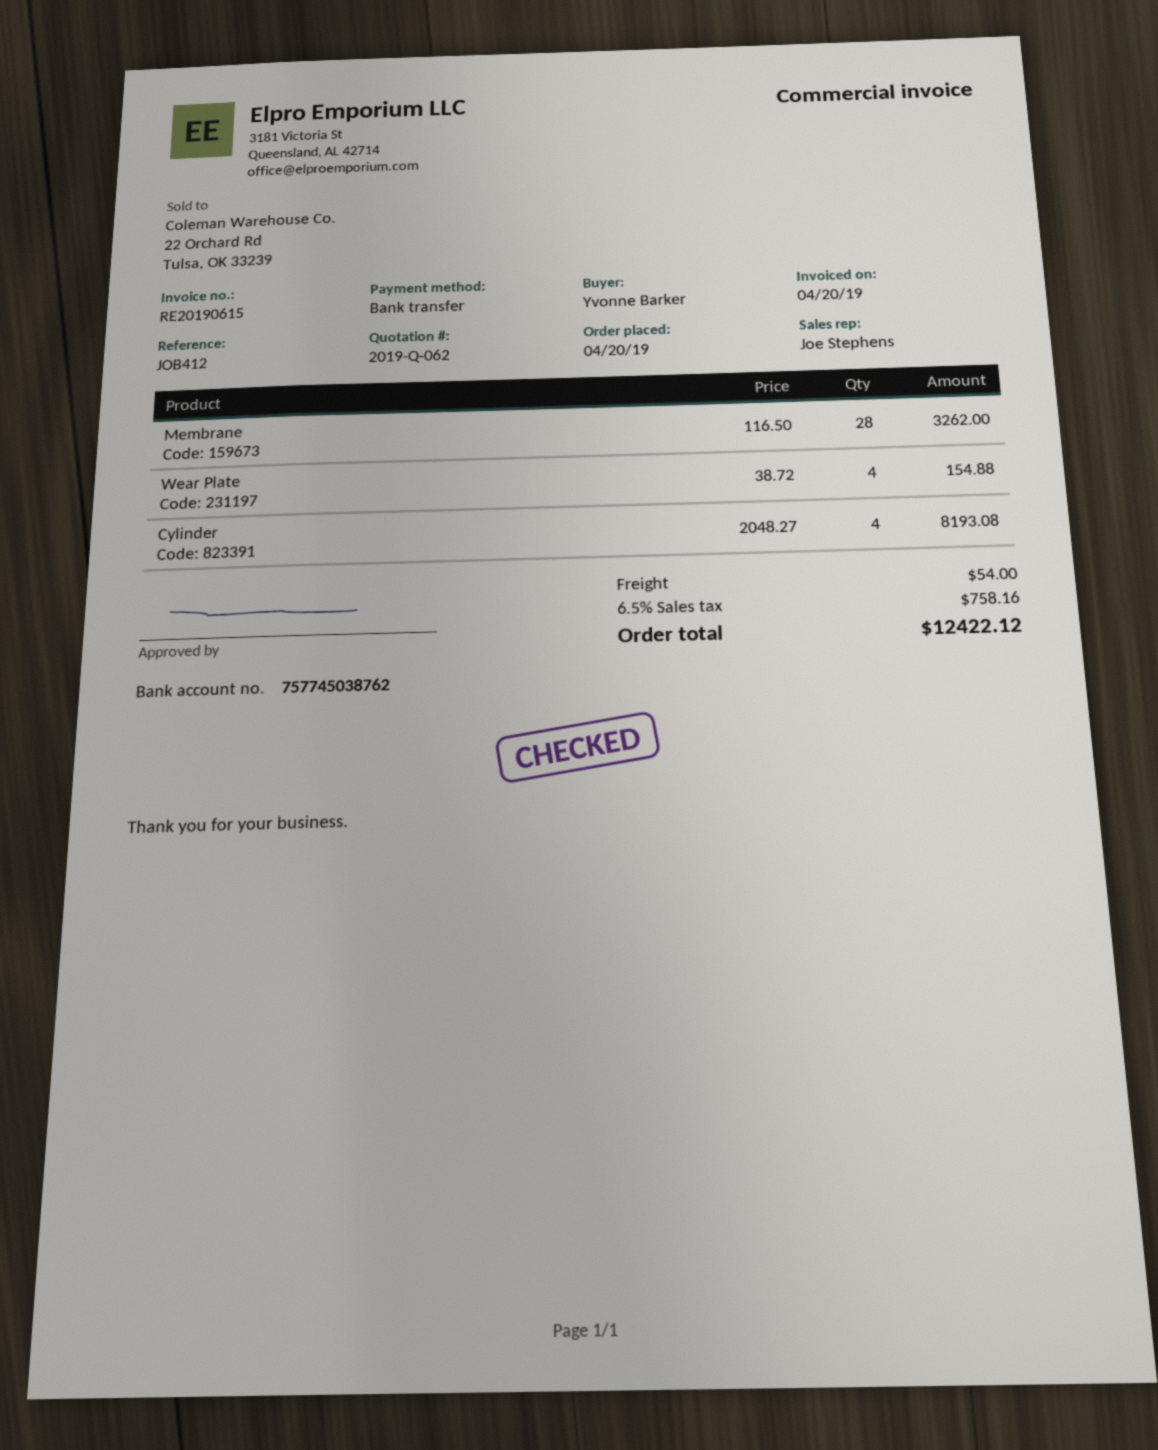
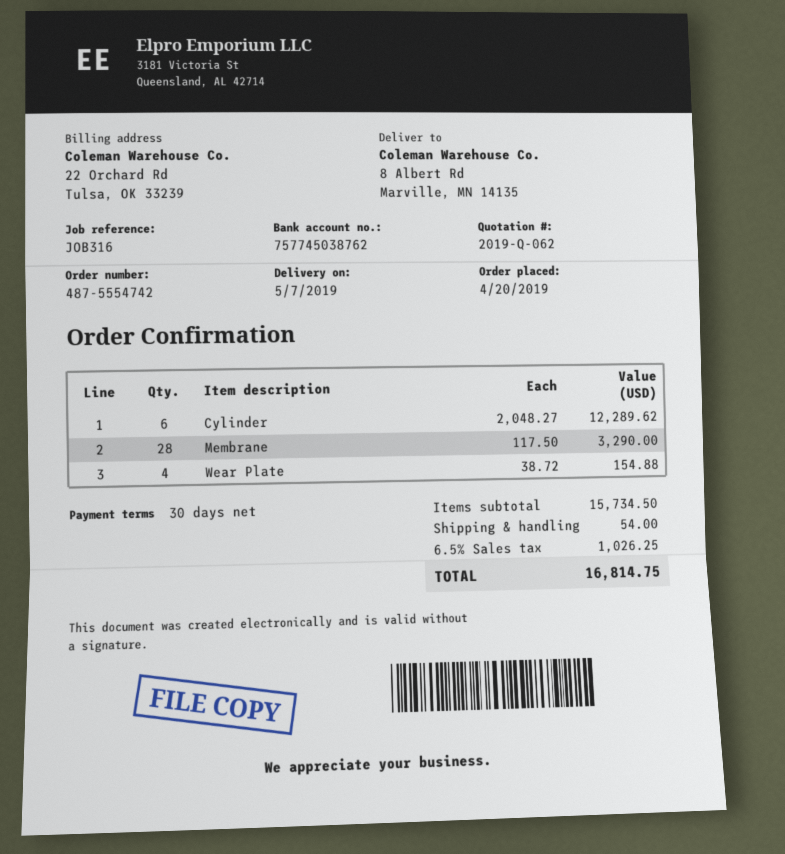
reference: JOB412 -> JOB316
Membrane: 28 x 116.50 = 3262.00 -> 28 x 117.50 = 3290.00
Cylinder: 4 x 2048.27 = 8193.08 -> 6 x 2048.27 = 12289.62
tax: 6.5% = 758.16 -> 6.5% = 1026.25
total: 12422.12 -> 16814.75

